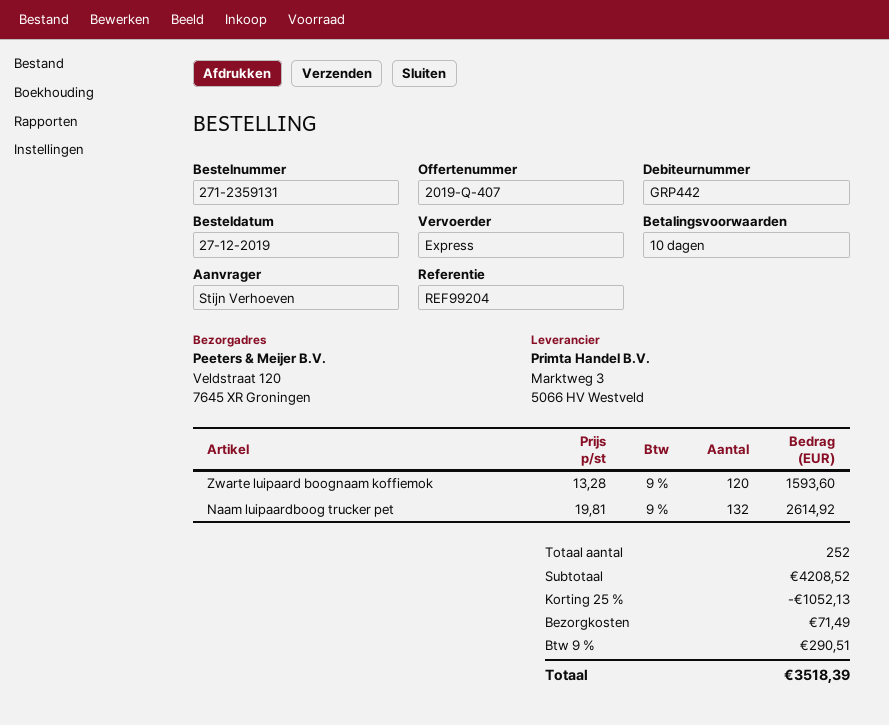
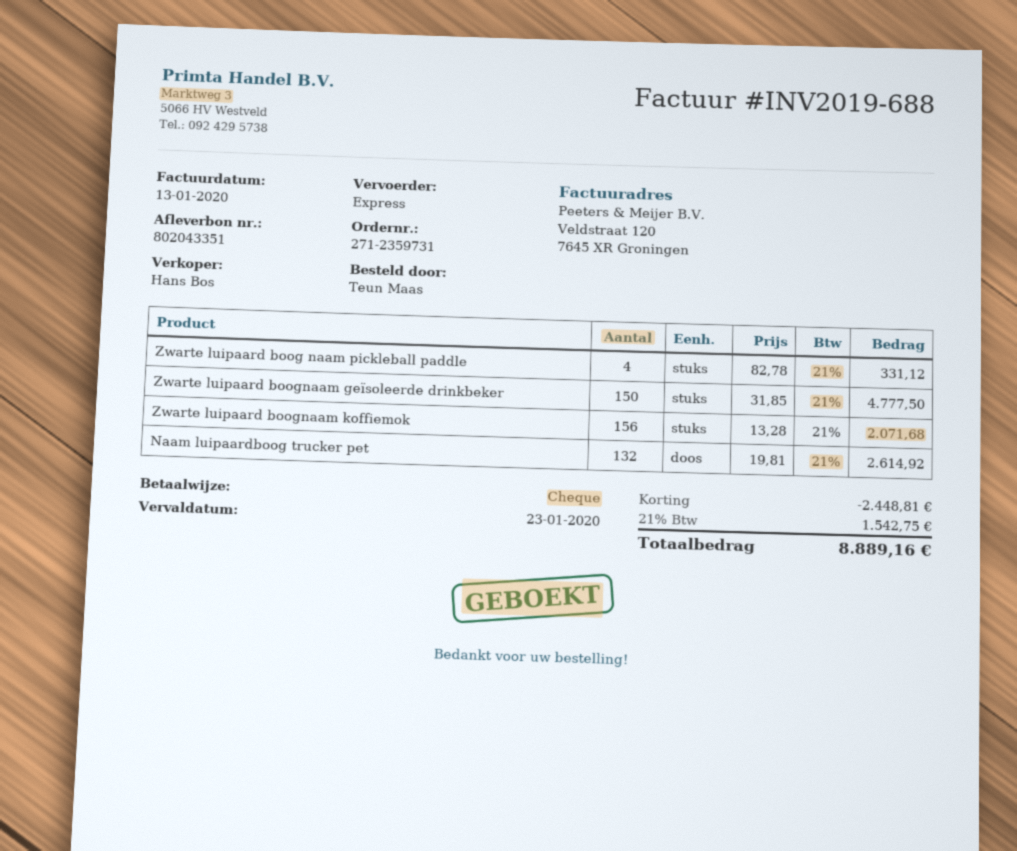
order number: 271-2359131 -> 271-2359731
ordered by: Stijn Verhoeven -> Teun Maas
Zwarte luipaard boognaam koffiemok: 120 x 13.28 = 1593.60 -> 156 x 13.28 = 2071.68
Zwarte luipaard boog naam pickleball paddle: none -> 4 x 82.78 = 331.12
Zwarte luipaard boognaam geïsoleerde drinkbeker: none -> 150 x 31.85 = 4777.50
discount: 1052.13 -> 2448.81
shipping: 71.49 -> none
tax: 9% = 290.51 -> 21% = 1542.75
total: 3518.39 -> 8889.16

